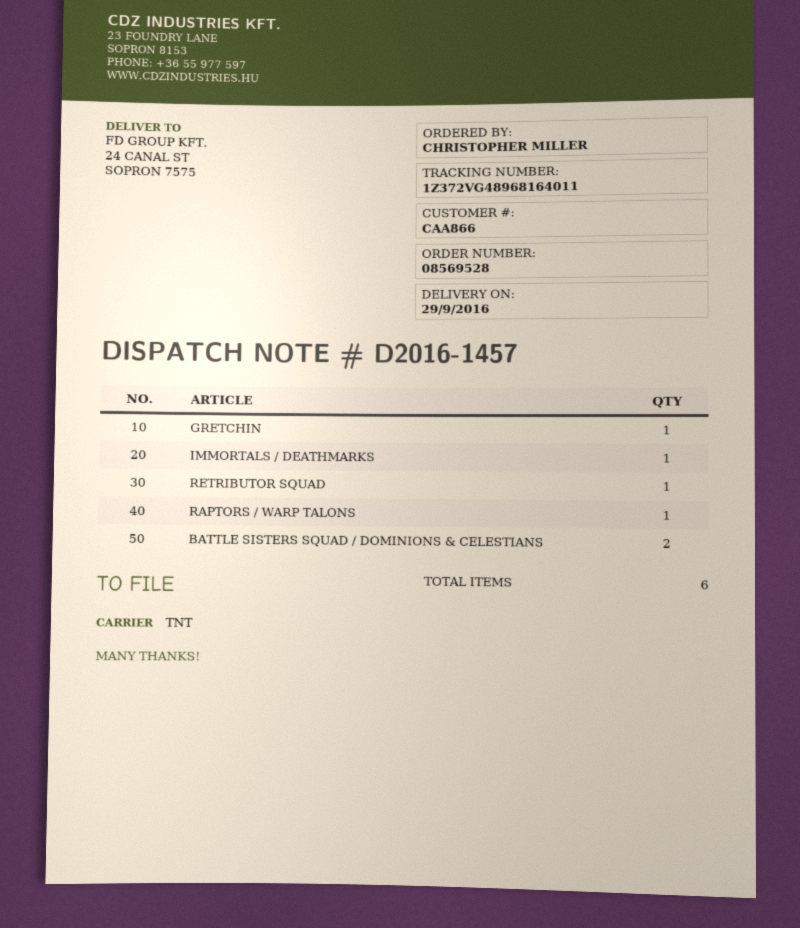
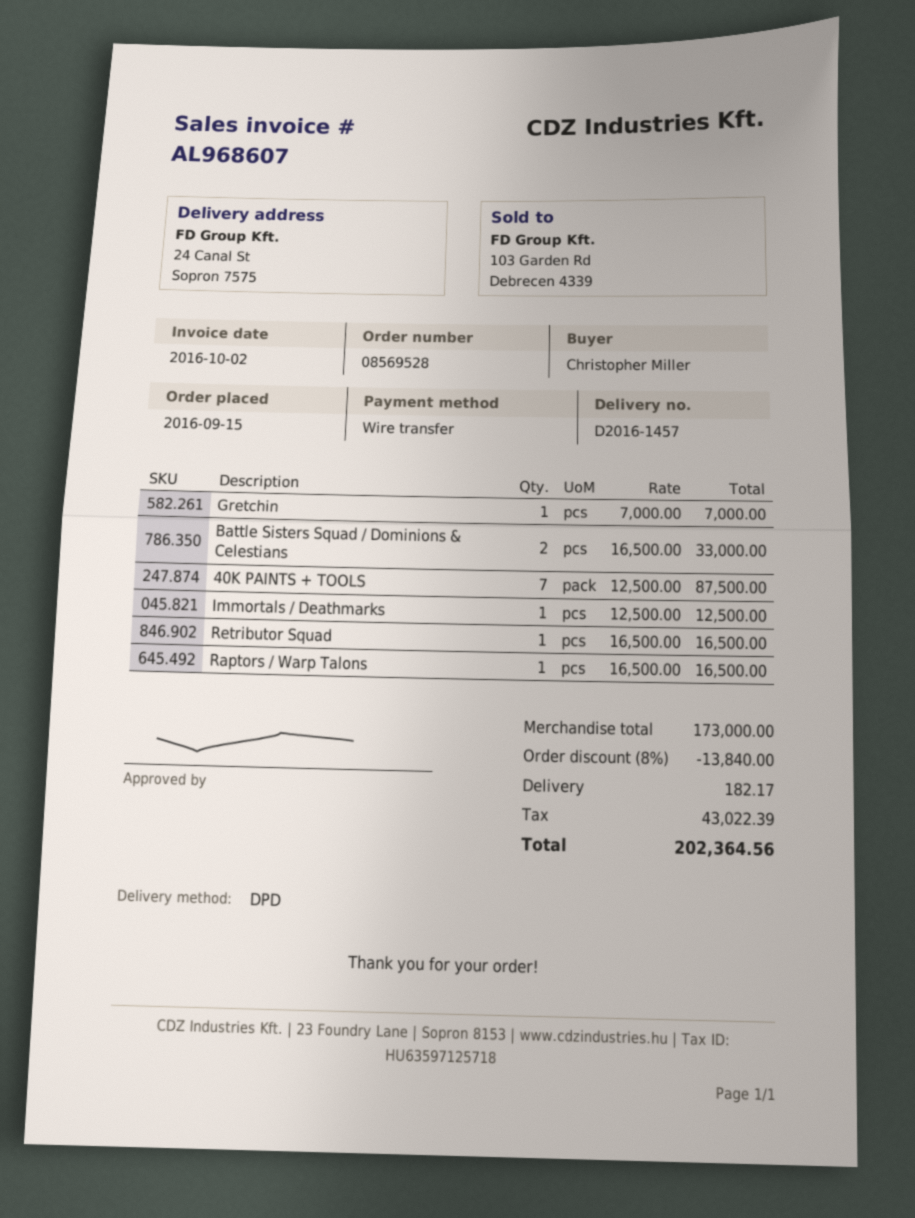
shipping method: TNT -> DPD
40K PAINTS + TOOLS: none -> 7

